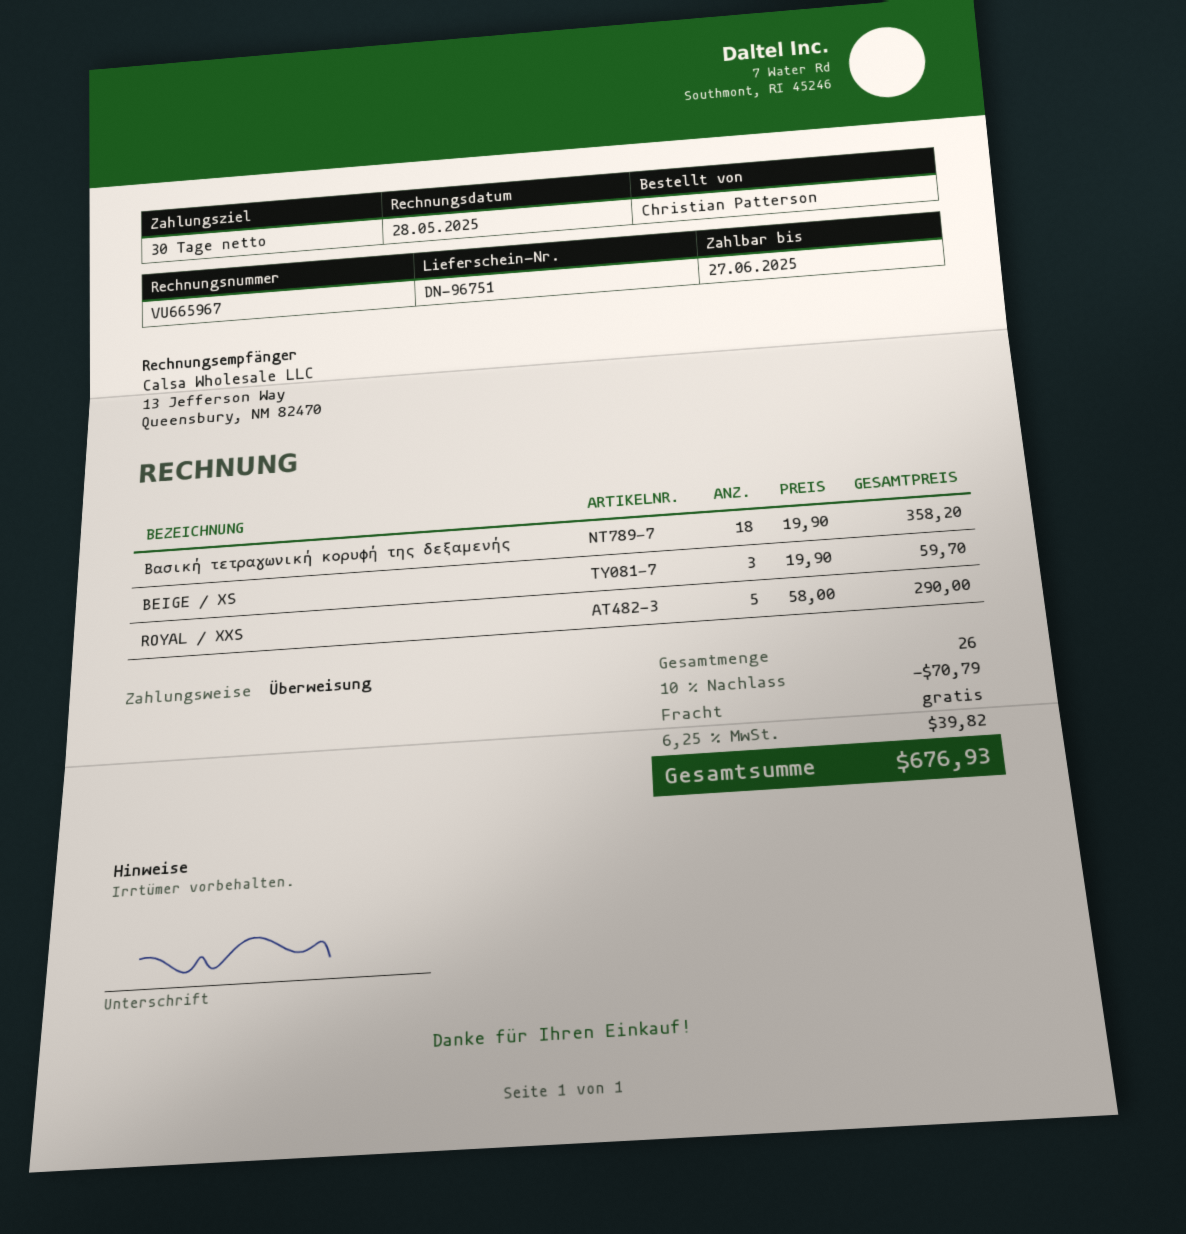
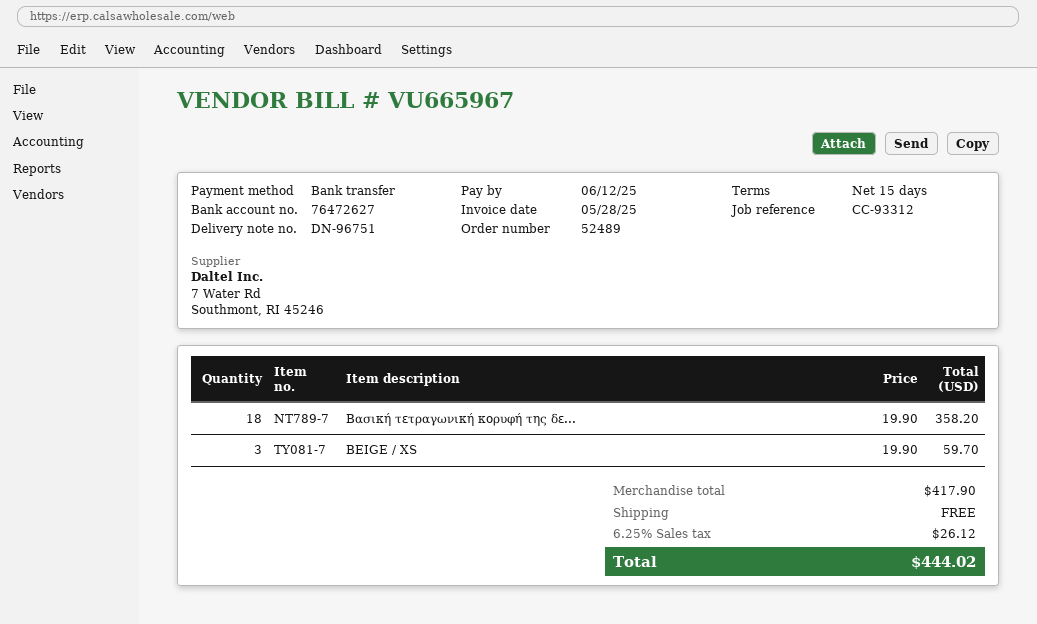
payment terms: 30 days -> 15 days
due date: 2025-06-27 -> 2025-06-12
ROYAL / XXS: 5 x 58.00 = 290.00 -> none
discount: 10% = 70.79 -> none
tax: 6.25% = 39.82 -> 6.25% = 26.12
total: 676.93 -> 444.02

